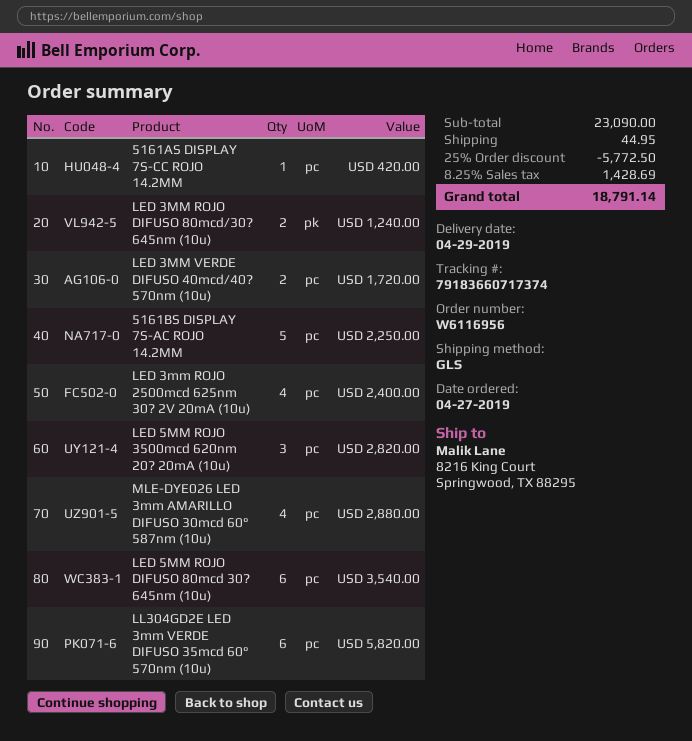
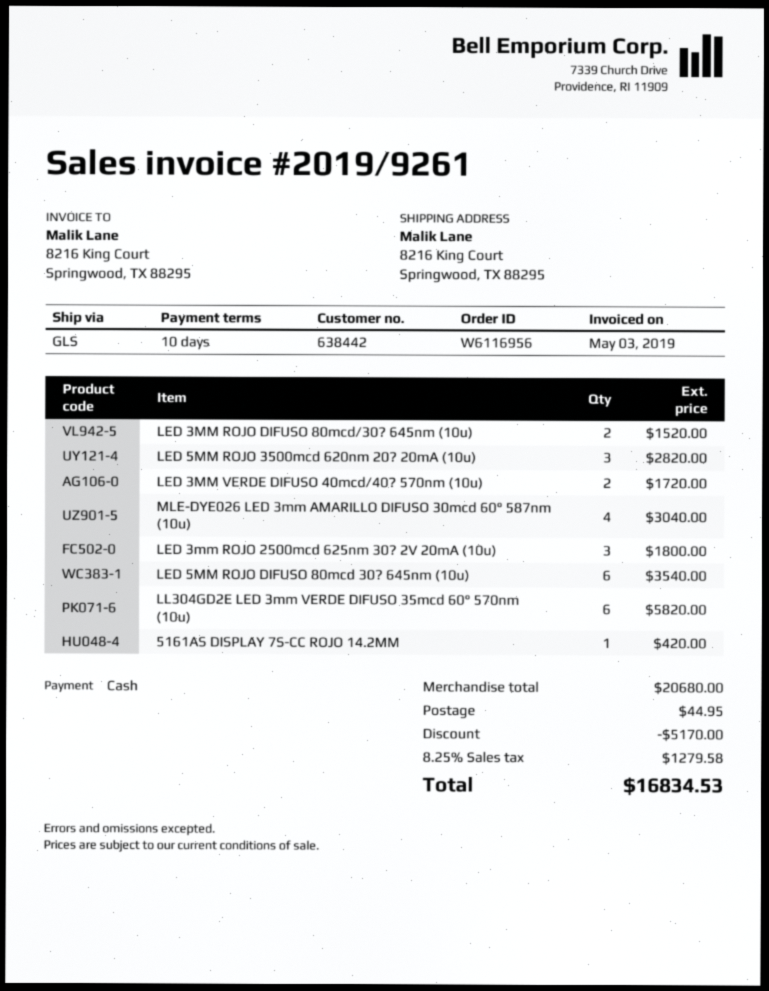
LED 3MM ROJO DIFUSO 80mcd/30? 645nm (10u): 2 for 1240.00 -> 2 for 1520.00
5161BS DISPLAY 7S-AC ROJO 14.2MM: 5 for 2250.00 -> none
LED 3mm ROJO 2500mcd 625nm 30? 2V 20mA (10u): 4 for 2400.00 -> 3 for 1800.00
MLE-DYE026 LED 3mm AMARILLO DIFUSO 30mcd 60° 587nm (10u): 4 for 2880.00 -> 4 for 3040.00
subtotal: 23090.00 -> 20680.00
discount: 5772.50 -> 5170.00
tax: 8.25% = 1428.69 -> 8.25% = 1279.58
total: 18791.14 -> 16834.53

